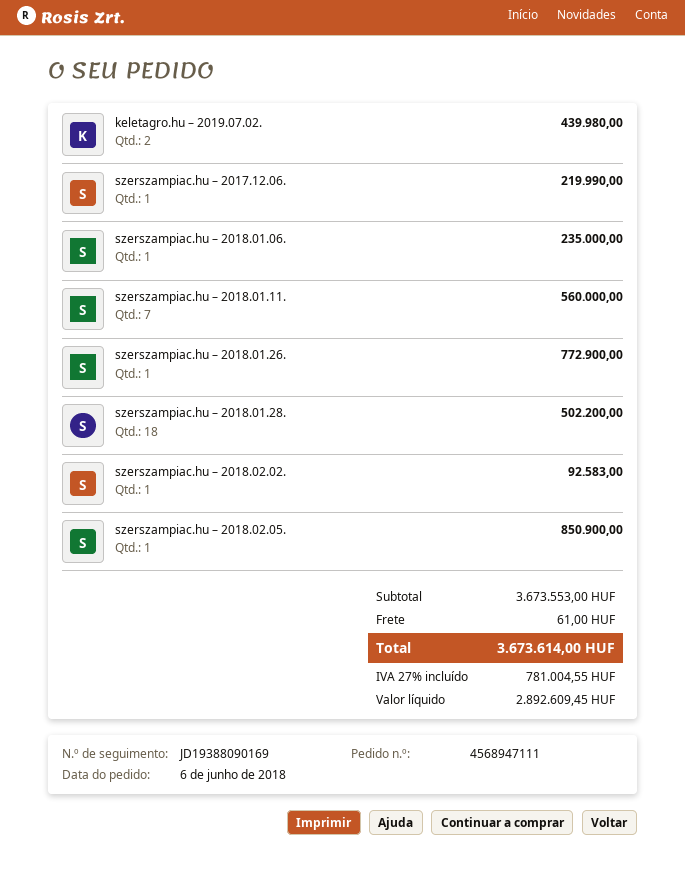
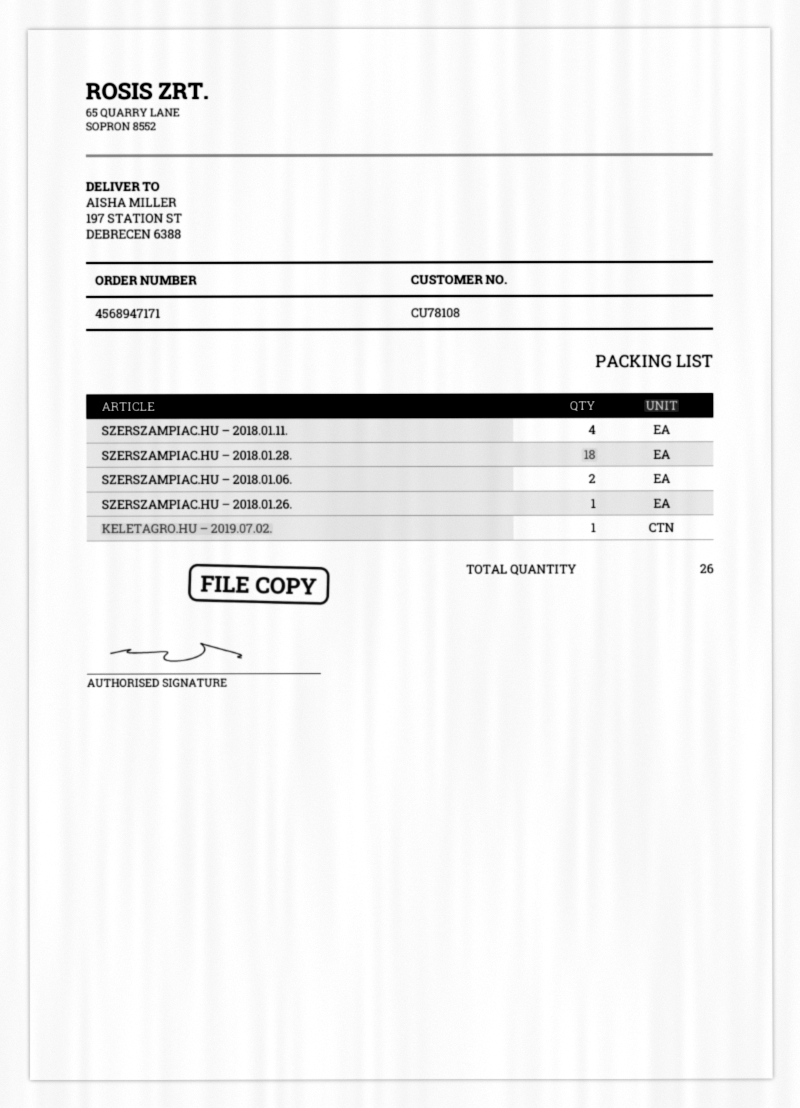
order number: 4568947111 -> 4568947171
keletagro.hu – 2019.07.02.: 2 -> 1
szerszampiac.hu – 2017.12.06.: 1 -> none
szerszampiac.hu – 2018.01.06.: 1 -> 2
szerszampiac.hu – 2018.01.11.: 7 -> 4
szerszampiac.hu – 2018.02.02.: 1 -> none
szerszampiac.hu – 2018.02.05.: 1 -> none

